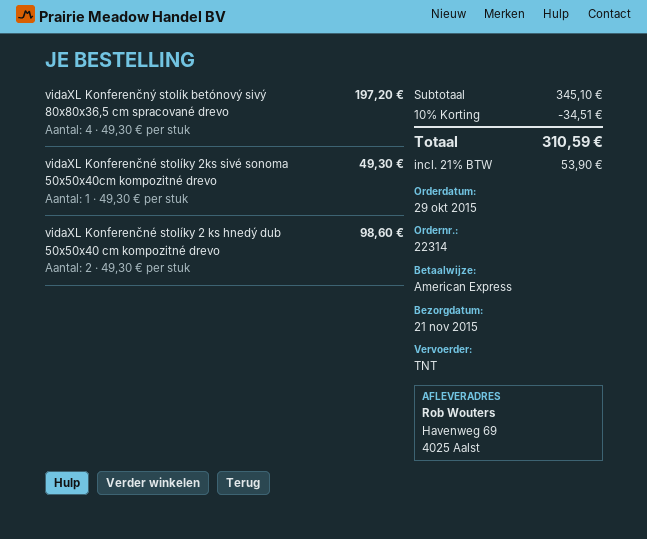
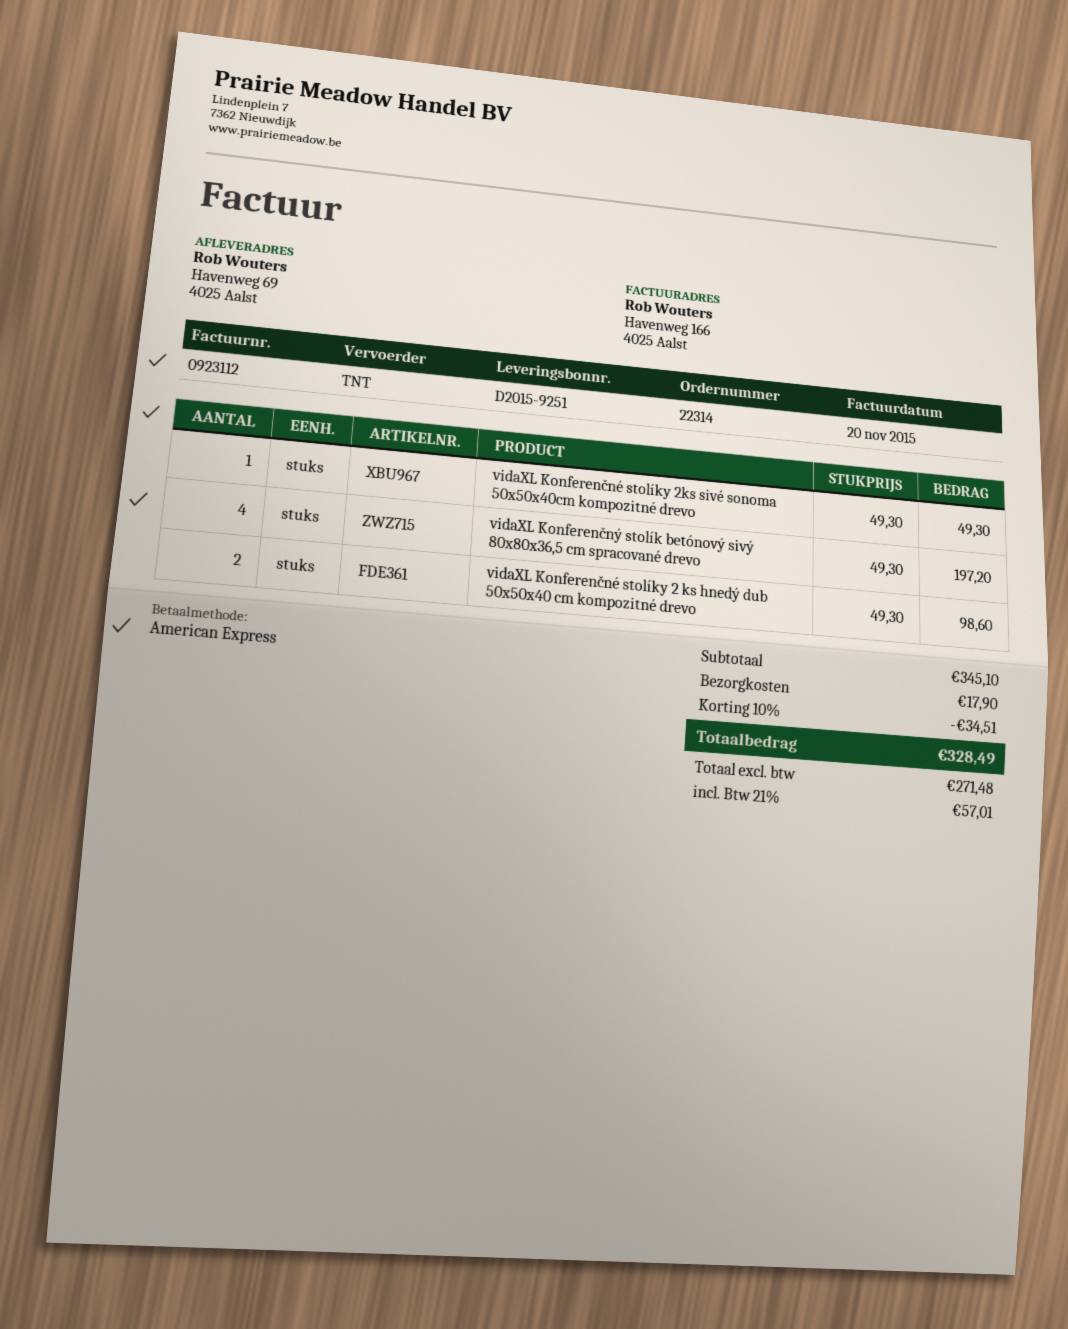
shipping: none -> 17.90
tax: 21% = 53.90 -> 21% = 57.01
total: 310.59 -> 328.49

